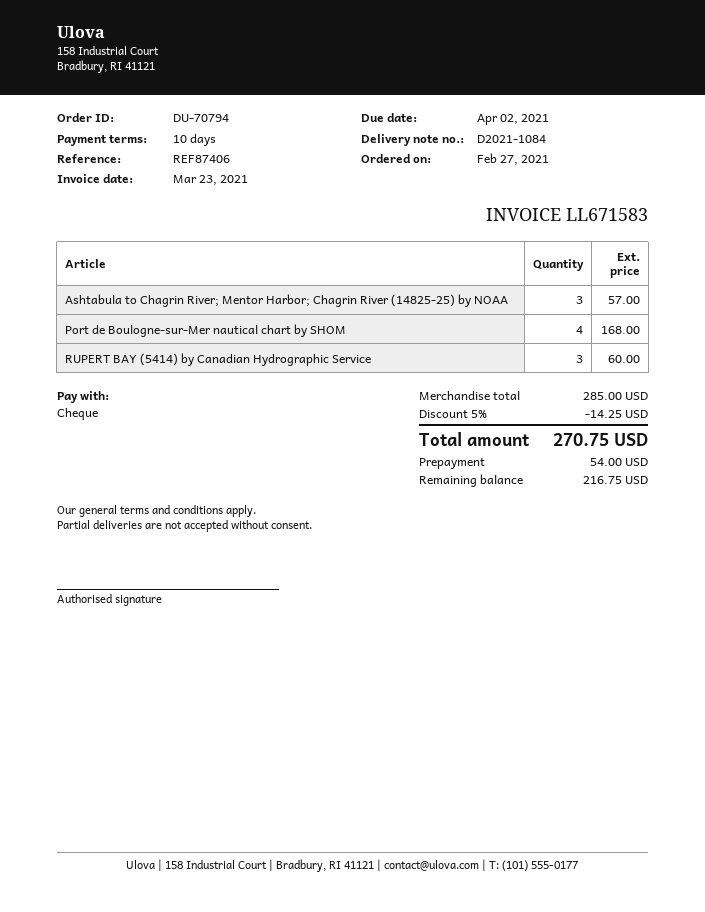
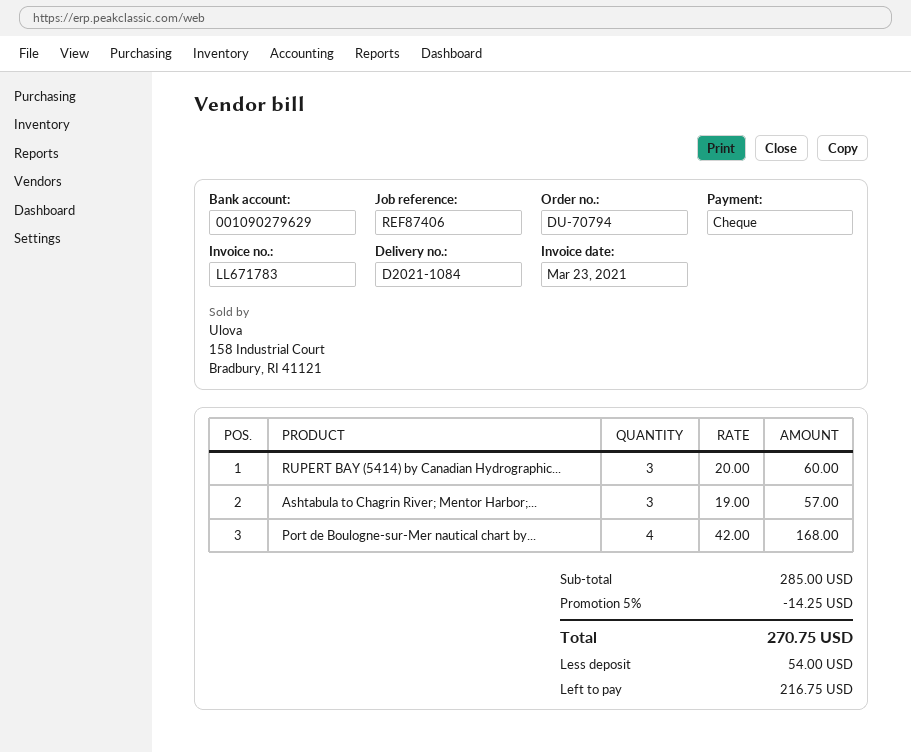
invoice number: LL671583 -> LL671783

